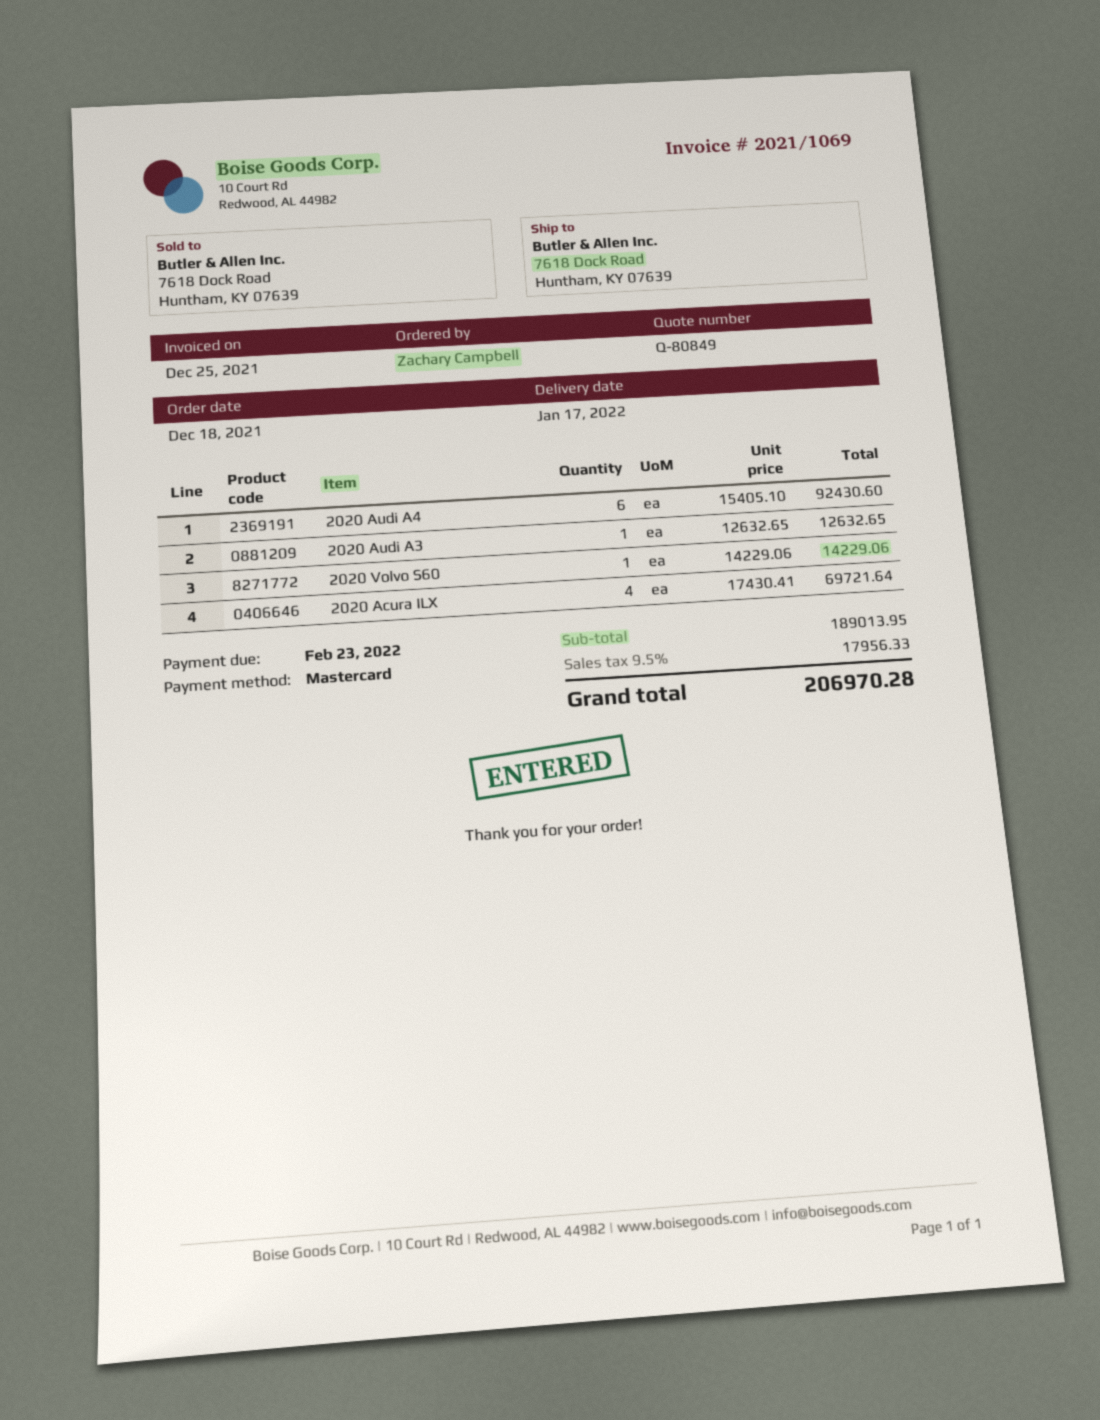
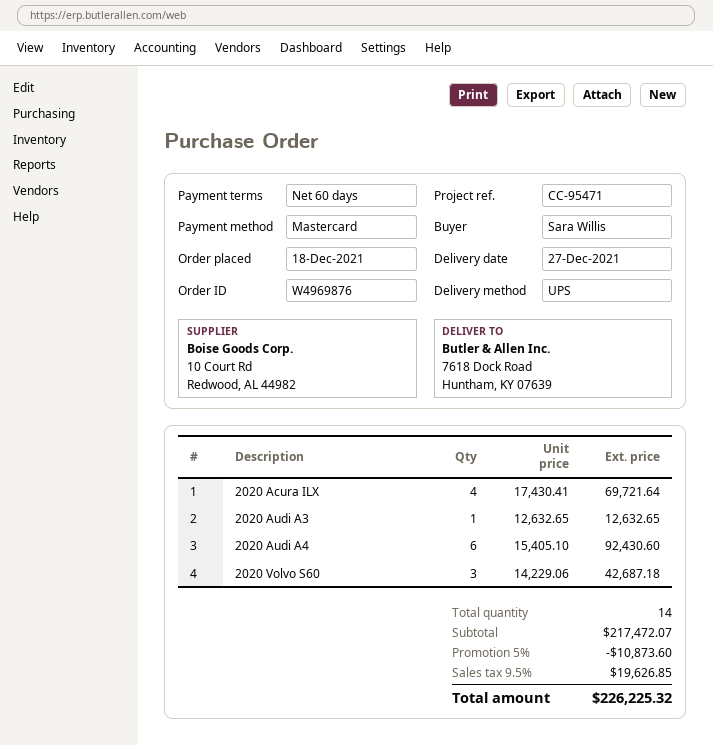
delivery date: 2022-01-17 -> 2021-12-27
ordered by: Zachary Campbell -> Sara Willis
2020 Volvo S60: 1 x 14229.06 = 14229.06 -> 3 x 14229.06 = 42687.18
subtotal: 189013.95 -> 217472.07
discount: none -> 5% = 10873.60
tax: 9.5% = 17956.33 -> 9.5% = 19626.85
total: 206970.28 -> 226225.32

